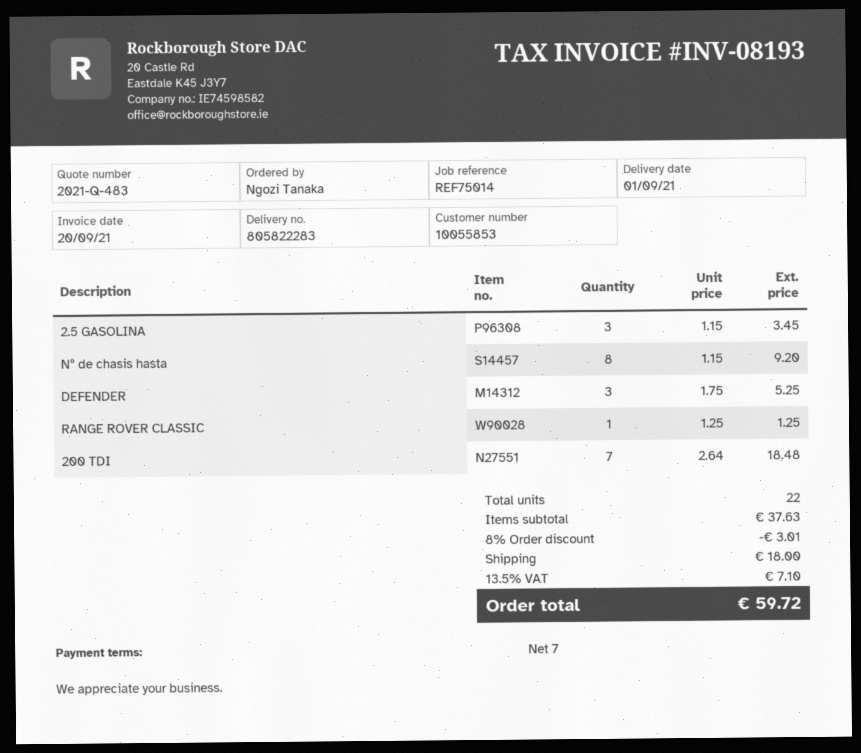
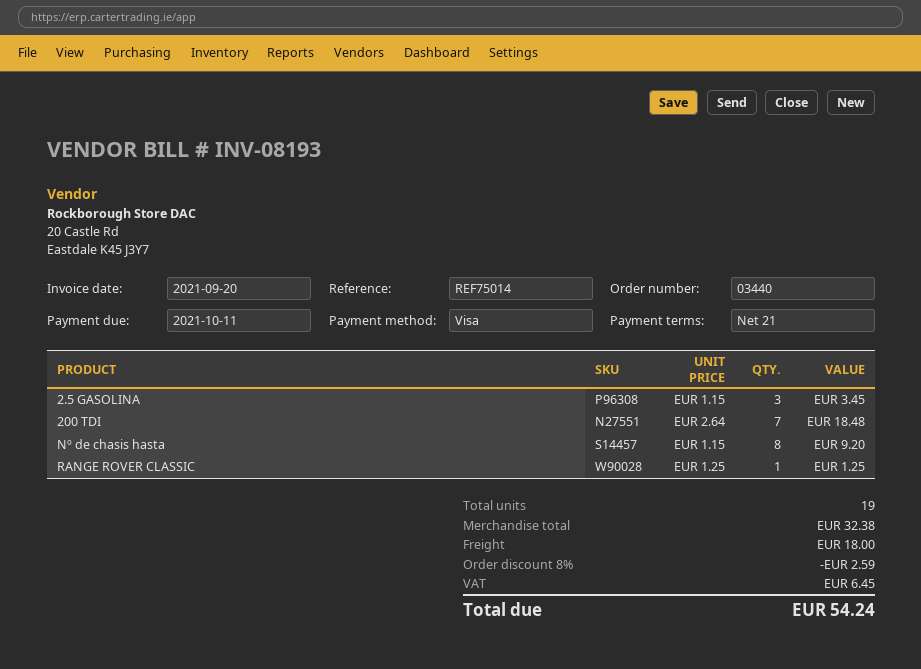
payment terms: 7 days -> 21 days
DEFENDER: 3 x 1.75 = 5.25 -> none
total quantity: 22 -> 19
subtotal: 37.63 -> 32.38
discount: 8% = 3.01 -> 8% = 2.59
tax: 7.10 -> 6.45
total: 59.72 -> 54.24

